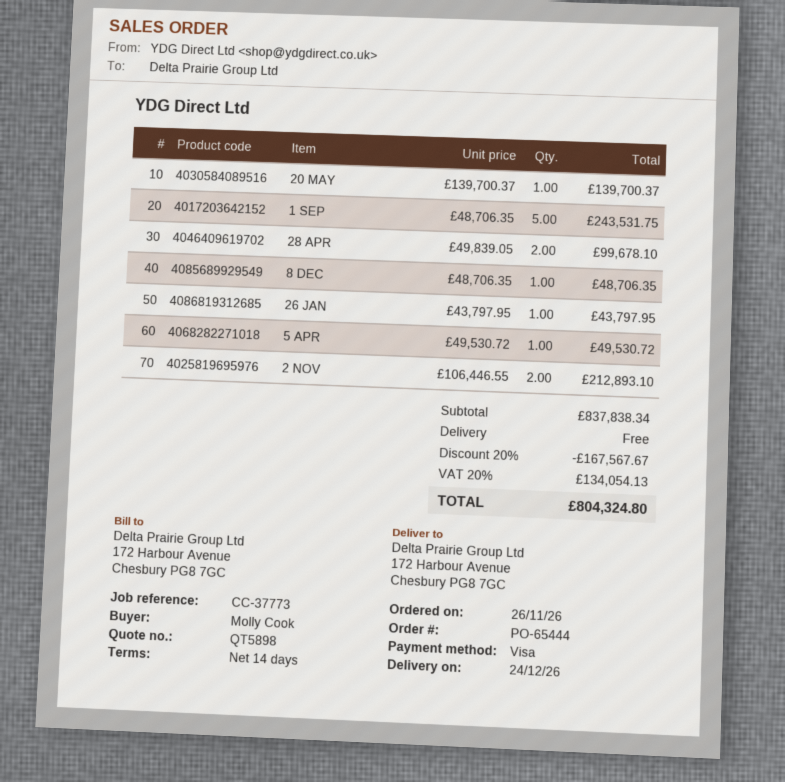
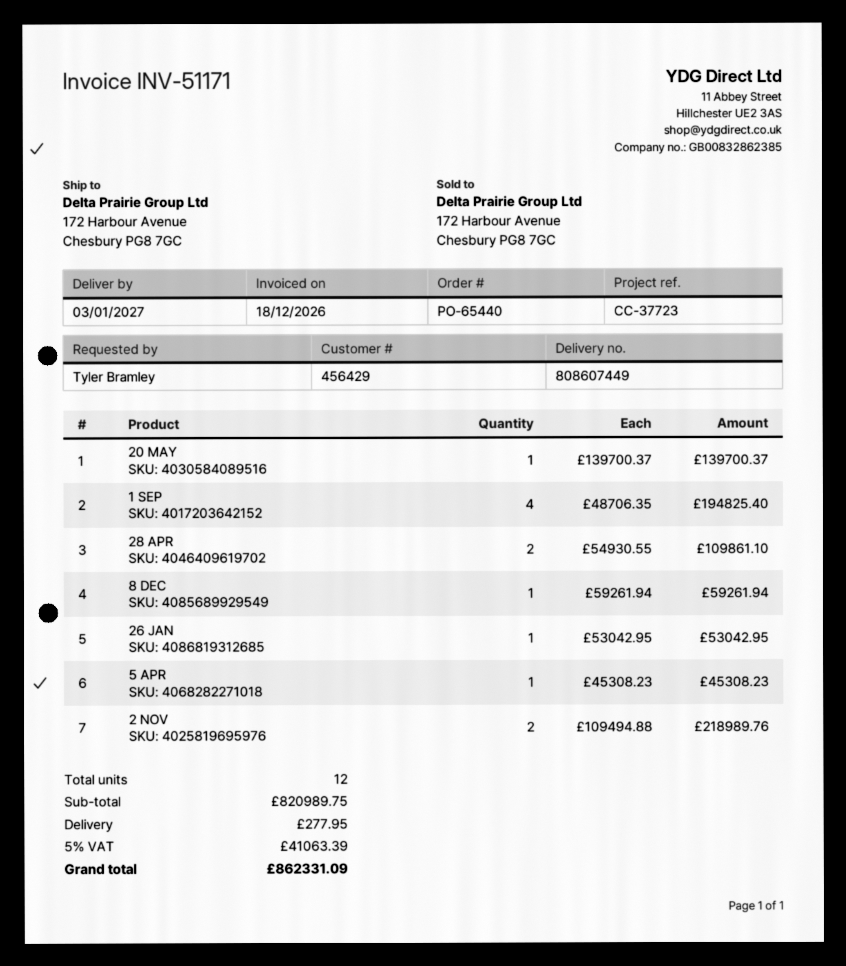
order number: PO-65444 -> PO-65440
delivery date: 2026-12-24 -> 2027-01-03
reference: CC-37773 -> CC-37723
ordered by: Molly Cook -> Tyler Bramley
1 SEP: 5 x 48706.35 = 243531.75 -> 4 x 48706.35 = 194825.40
28 APR: 2 x 49839.05 = 99678.10 -> 2 x 54930.55 = 109861.10
8 DEC: 1 x 48706.35 = 48706.35 -> 1 x 59261.94 = 59261.94
26 JAN: 1 x 43797.95 = 43797.95 -> 1 x 53042.95 = 53042.95
5 APR: 1 x 49530.72 = 49530.72 -> 1 x 45308.23 = 45308.23
2 NOV: 2 x 106446.55 = 212893.10 -> 2 x 109494.88 = 218989.76
subtotal: 837838.34 -> 820989.75
discount: 20% = 167567.67 -> none
shipping: 0.00 -> 277.95
tax: 20% = 134054.13 -> 5% = 41063.39
total: 804324.80 -> 862331.09

